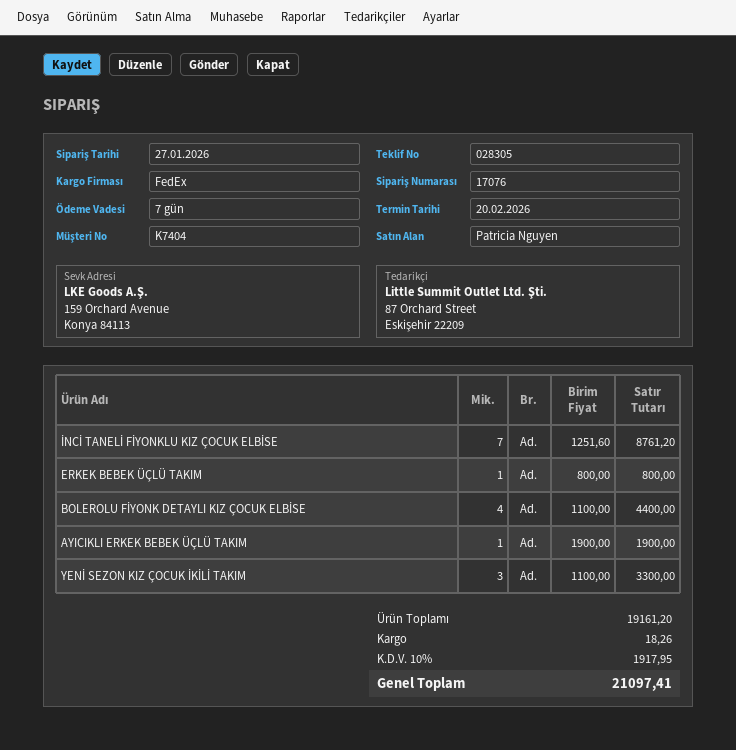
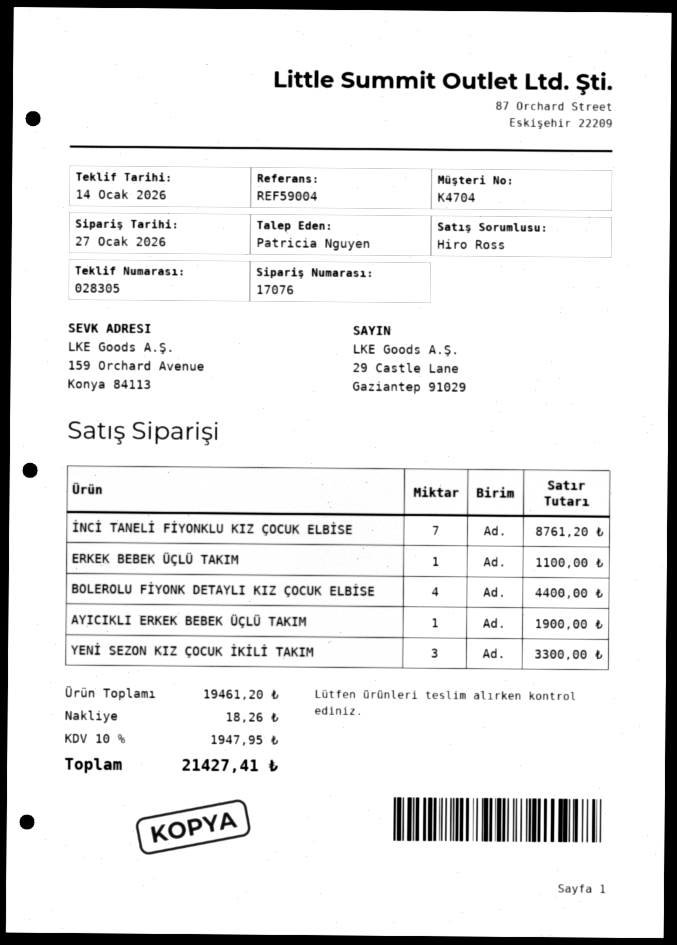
customer number: K7404 -> K4704
ERKEK BEBEK ÜÇLÜ TAKIM: 1 for 800.00 -> 1 for 1100.00
subtotal: 19161.20 -> 19461.20
tax: 10% = 1917.95 -> 10% = 1947.95
total: 21097.41 -> 21427.41

